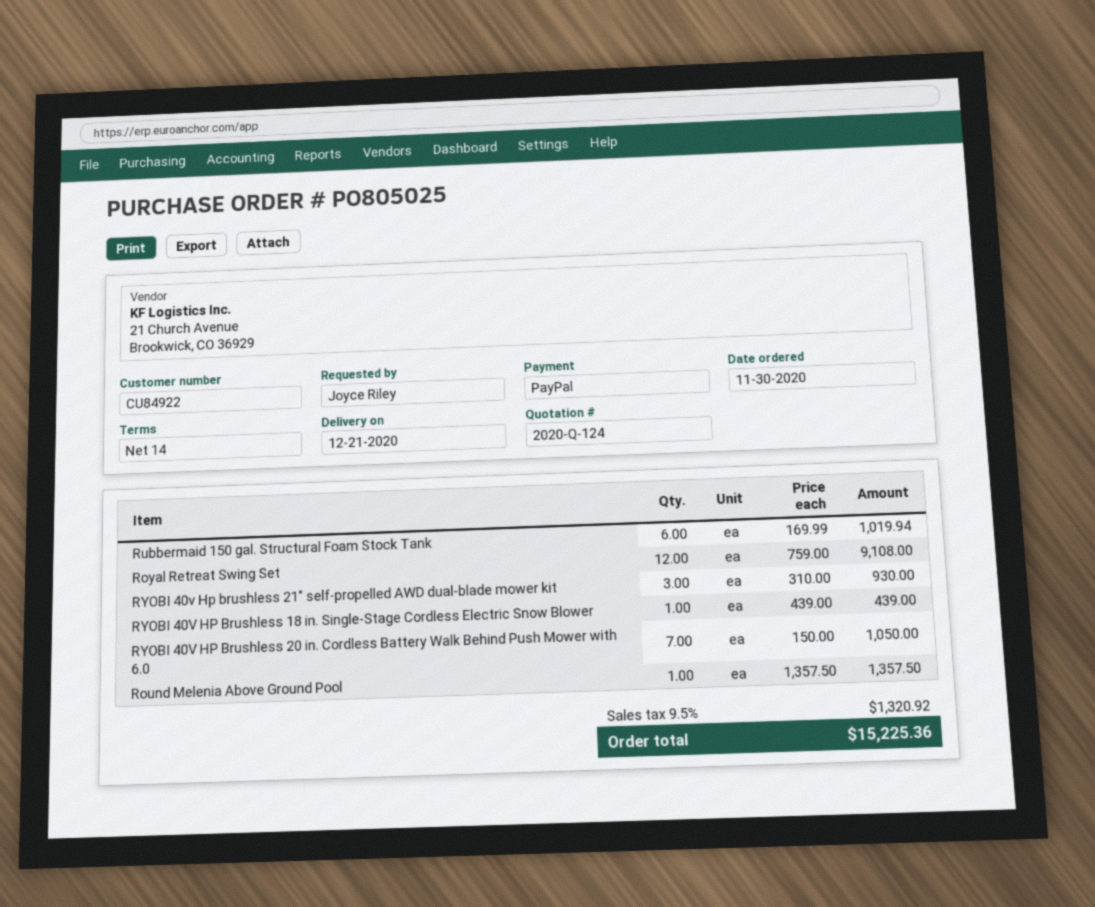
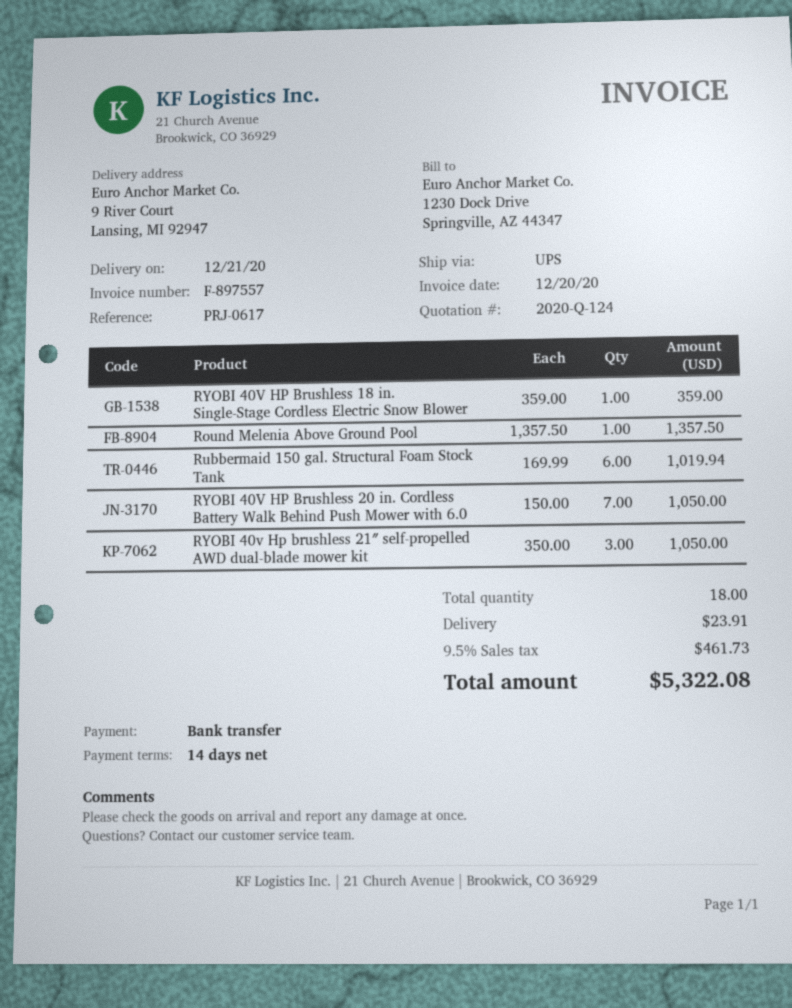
payment method: PayPal -> bank transfer
Royal Retreat Swing Set: 12 x 759.00 = 9108.00 -> none
RYOBI 40v Hp brushless 21″ self-propelled AWD dual-blade mower kit: 3 x 310.00 = 930.00 -> 3 x 350.00 = 1050.00
RYOBI 40V HP Brushless 18 in. Single-Stage Cordless Electric Snow Blower: 1 x 439.00 = 439.00 -> 1 x 359.00 = 359.00
shipping: none -> 23.91
tax: 9.5% = 1320.92 -> 9.5% = 461.73
total: 15225.36 -> 5322.08

